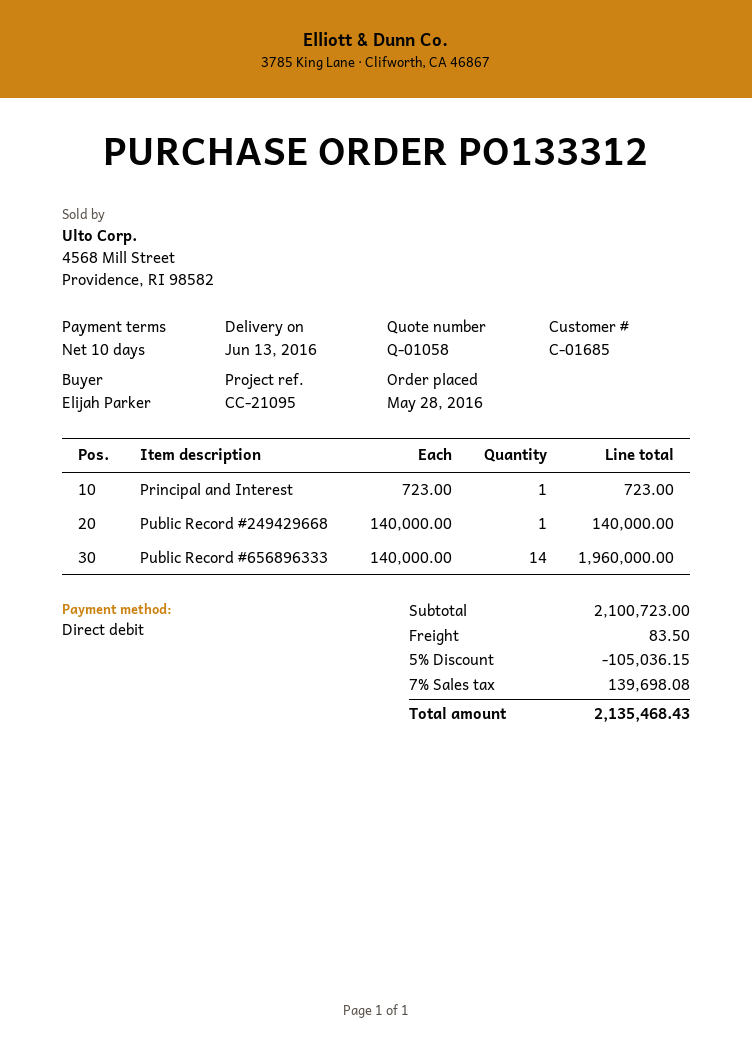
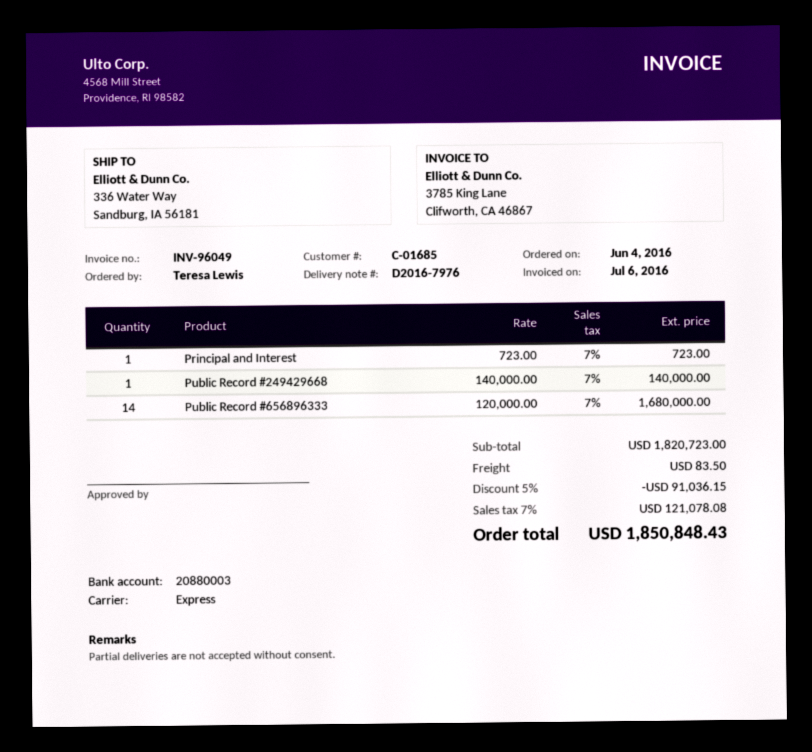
order date: 2016-05-28 -> 2016-06-04
ordered by: Elijah Parker -> Teresa Lewis
Public Record #656896333: 14 x 140000.00 = 1960000.00 -> 14 x 120000.00 = 1680000.00
subtotal: 2100723.00 -> 1820723.00
discount: 5% = 105036.15 -> 5% = 91036.15
tax: 7% = 139698.08 -> 7% = 121078.08
total: 2135468.43 -> 1850848.43

